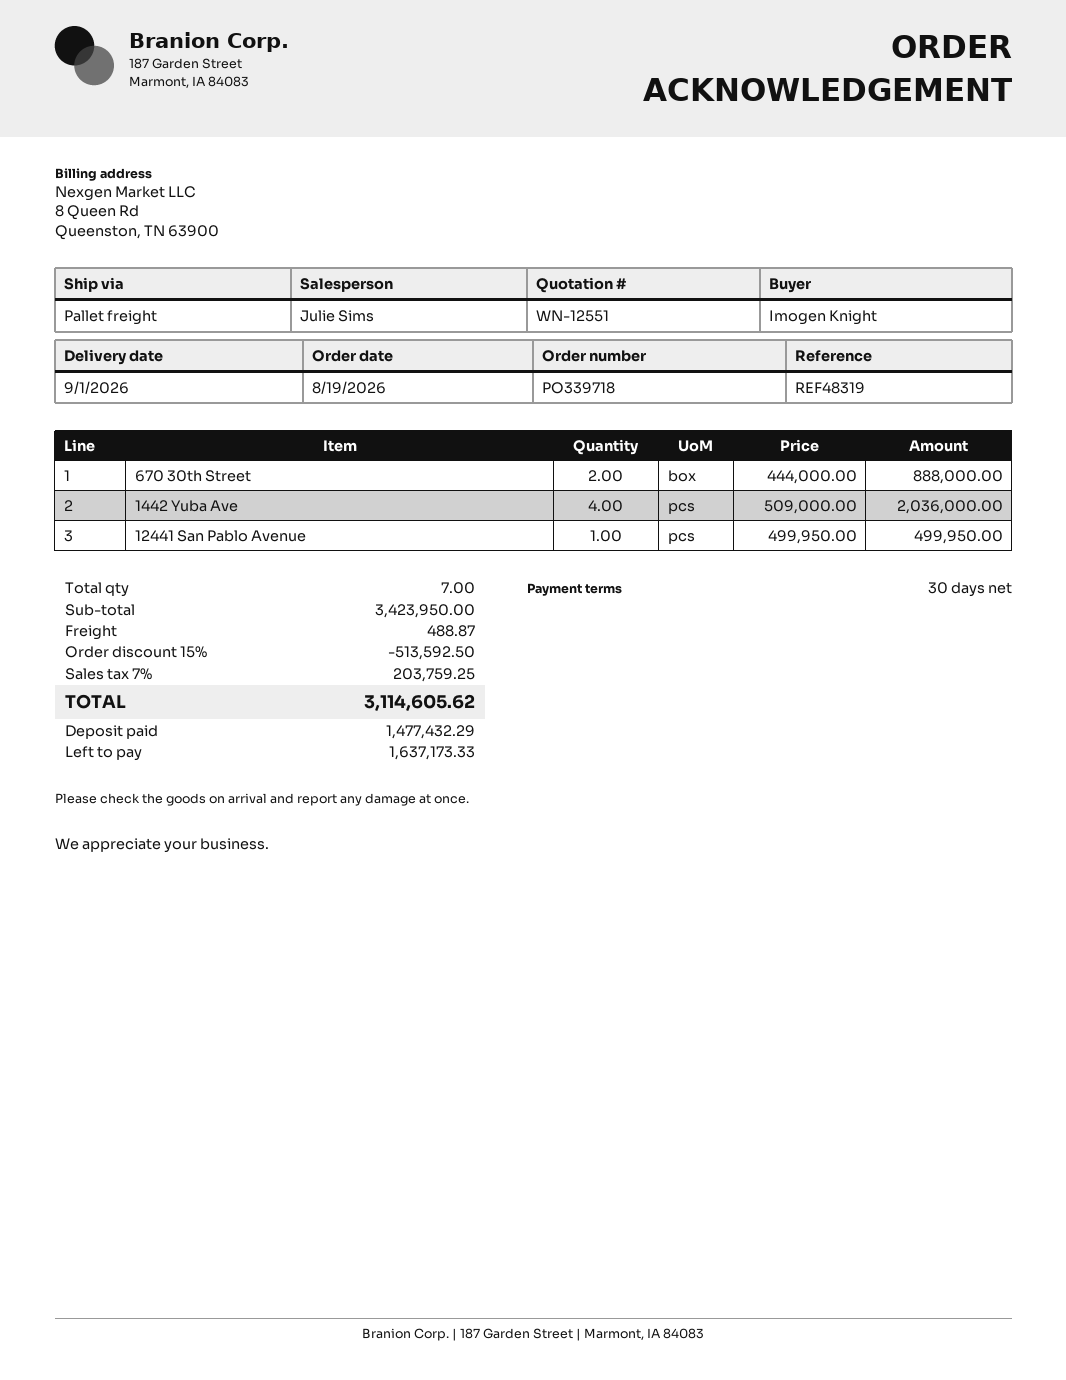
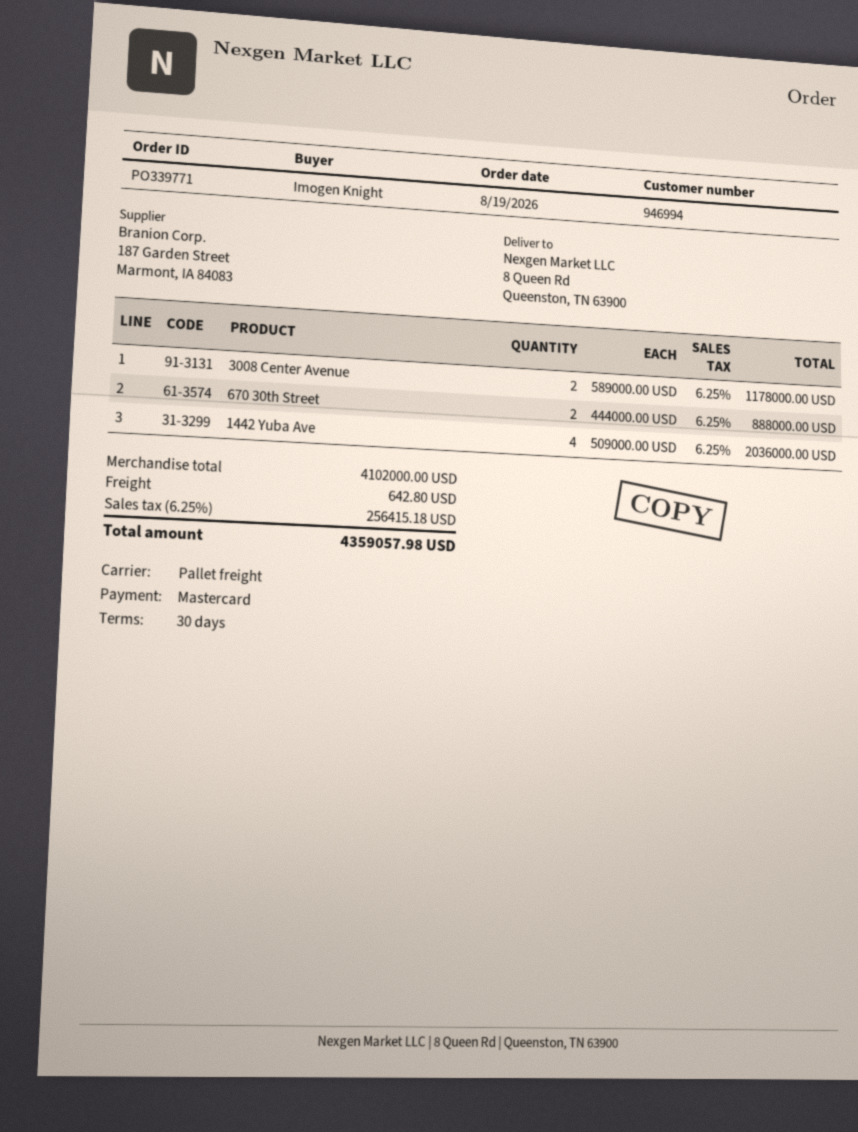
order number: PO339718 -> PO339771
12441 San Pablo Avenue: 1 x 499950.00 = 499950.00 -> none
3008 Center Avenue: none -> 2 x 589000.00 = 1178000.00
subtotal: 3423950.00 -> 4102000.00
discount: 15% = 513592.50 -> none
shipping: 488.87 -> 642.80
tax: 7% = 203759.25 -> 6.25% = 256415.18
total: 3114605.62 -> 4359057.98

